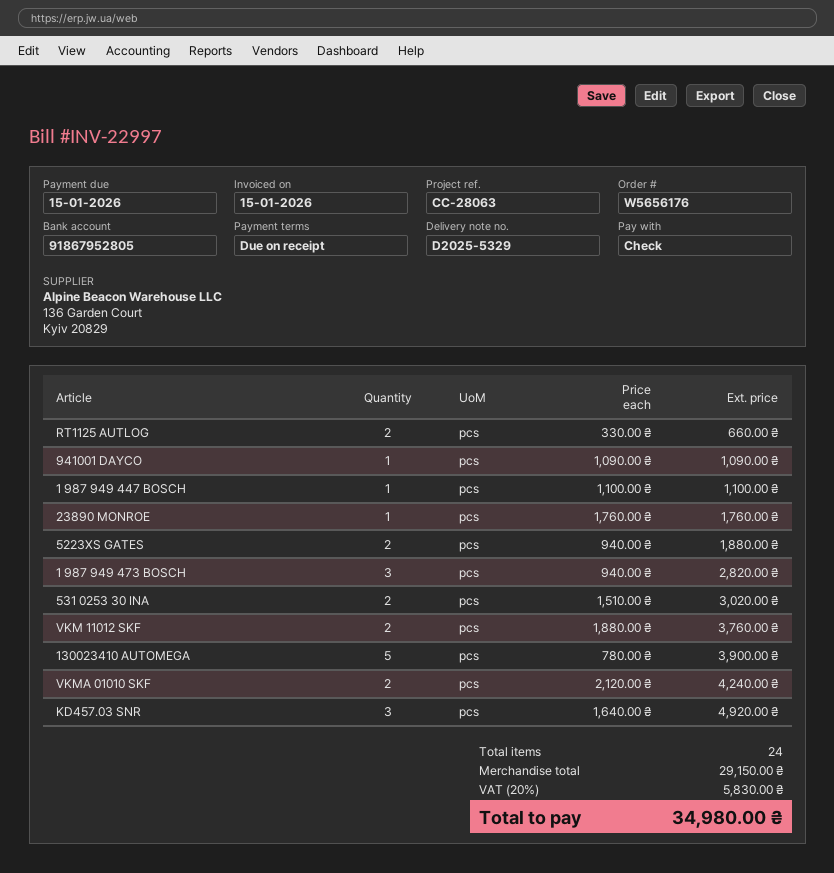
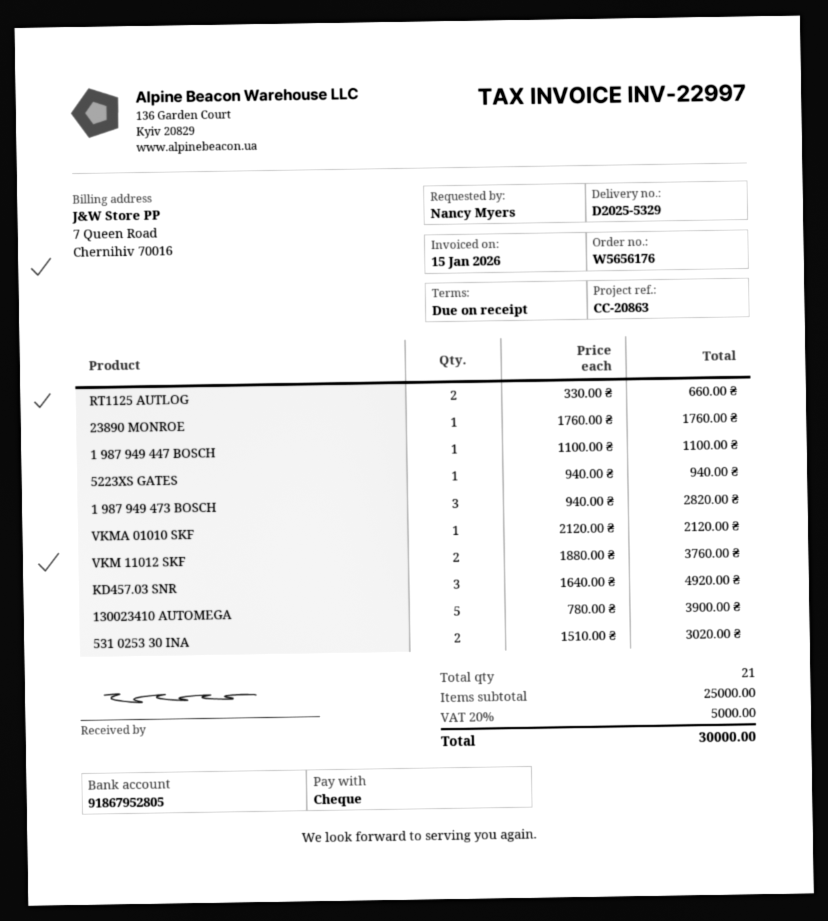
reference: CC-28063 -> CC-20863
941001 DAYCO: 1 x 1090.00 = 1090.00 -> none
5223XS GATES: 2 x 940.00 = 1880.00 -> 1 x 940.00 = 940.00
VKMA 01010 SKF: 2 x 2120.00 = 4240.00 -> 1 x 2120.00 = 2120.00
total quantity: 24 -> 21
subtotal: 29150.00 -> 25000.00
tax: 20% = 5830.00 -> 20% = 5000.00
total: 34980.00 -> 30000.00

